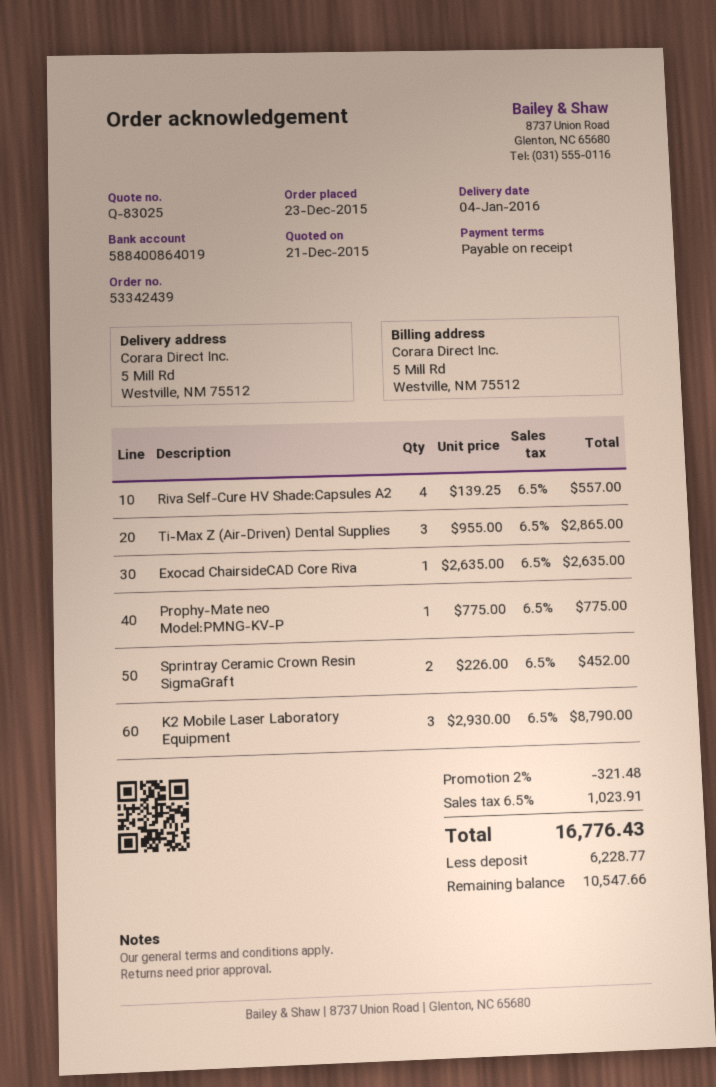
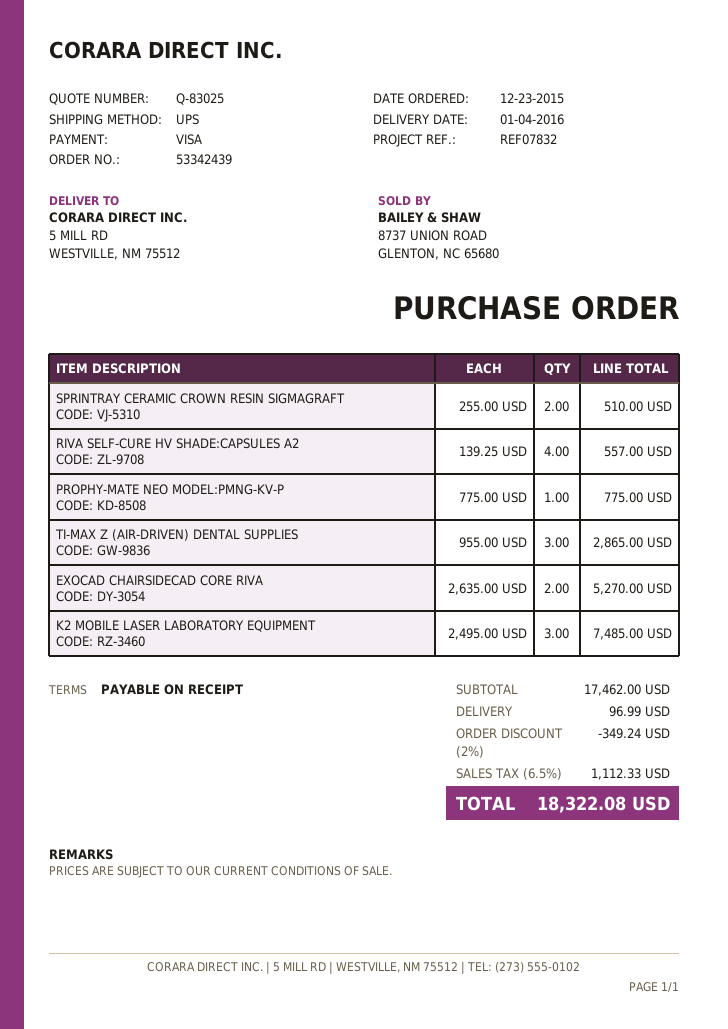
Exocad ChairsideCAD Core Riva: 1 x 2635.00 = 2635.00 -> 2 x 2635.00 = 5270.00
Sprintray Ceramic Crown Resin SigmaGraft: 2 x 226.00 = 452.00 -> 2 x 255.00 = 510.00
K2 Mobile Laser Laboratory Equipment: 3 x 2930.00 = 8790.00 -> 3 x 2495.00 = 7485.00
discount: 2% = 321.48 -> 2% = 349.24
shipping: none -> 96.99
tax: 6.5% = 1023.91 -> 6.5% = 1112.33
total: 16776.43 -> 18322.08

